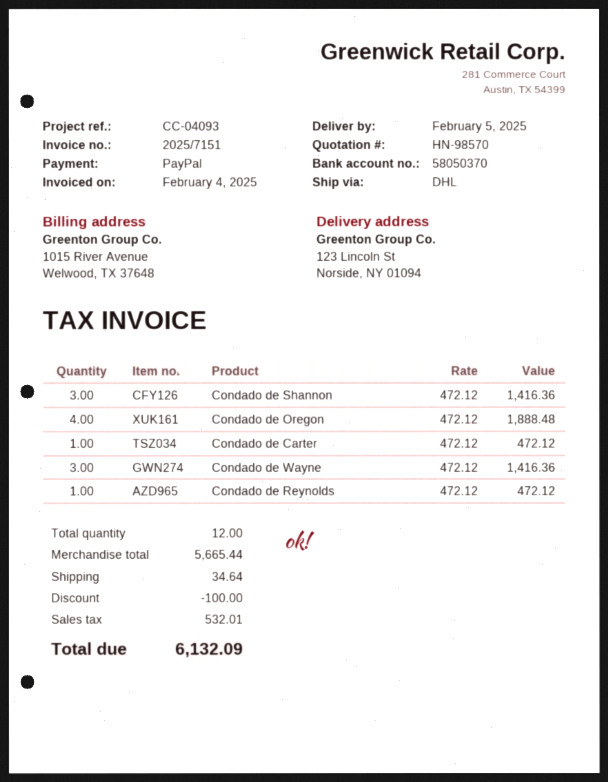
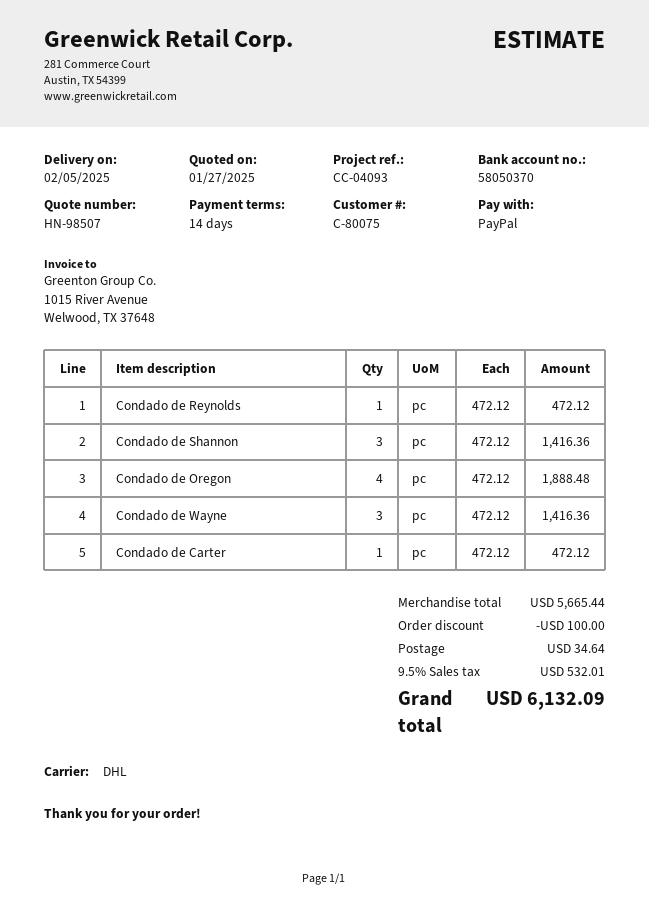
quote number: HN-98570 -> HN-98507

